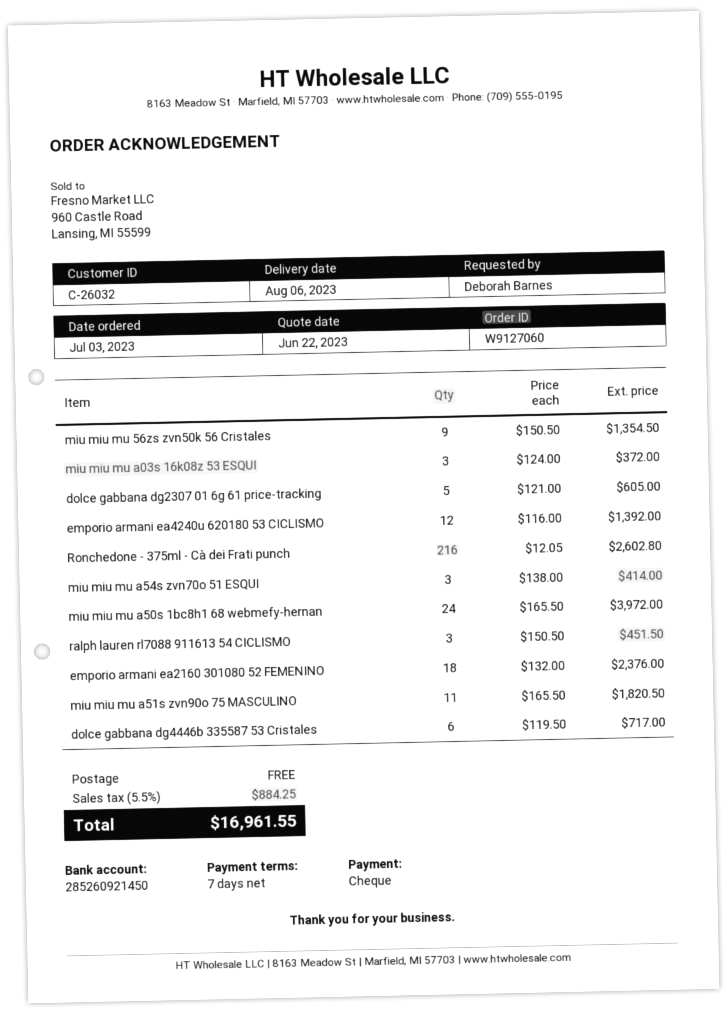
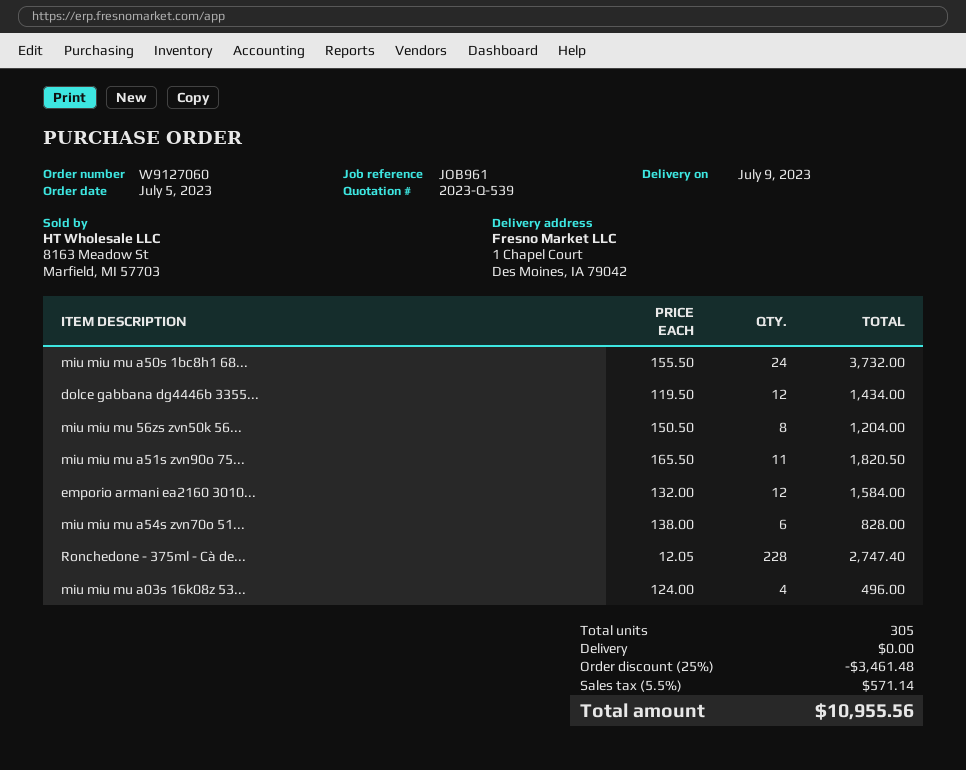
order date: 2023-07-03 -> 2023-07-05
delivery date: 2023-08-06 -> 2023-07-09
miu miu mu 56zs zvn50k 56 Cristales: 9 x 150.50 = 1354.50 -> 8 x 150.50 = 1204.00
miu miu mu a03s 16k08z 53 ESQUI: 3 x 124.00 = 372.00 -> 4 x 124.00 = 496.00
dolce gabbana dg2307 01 6g 61 price-tracking: 5 x 121.00 = 605.00 -> none
emporio armani ea4240u 620180 53 CICLISMO: 12 x 116.00 = 1392.00 -> none
Ronchedone - 375ml - Cà dei Frati punch: 216 x 12.05 = 2602.80 -> 228 x 12.05 = 2747.40
miu miu mu a54s zvn70o 51 ESQUI: 3 x 138.00 = 414.00 -> 6 x 138.00 = 828.00
miu miu mu a50s 1bc8h1 68 webmefy-hernan: 24 x 165.50 = 3972.00 -> 24 x 155.50 = 3732.00
ralph lauren rl7088 911613 54 CICLISMO: 3 x 150.50 = 451.50 -> none
emporio armani ea2160 301080 52 FEMENINO: 18 x 132.00 = 2376.00 -> 12 x 132.00 = 1584.00
dolce gabbana dg4446b 335587 53 Cristales: 6 x 119.50 = 717.00 -> 12 x 119.50 = 1434.00
discount: none -> 25% = 3461.48
tax: 5.5% = 884.25 -> 5.5% = 571.14
total: 16961.55 -> 10955.56

